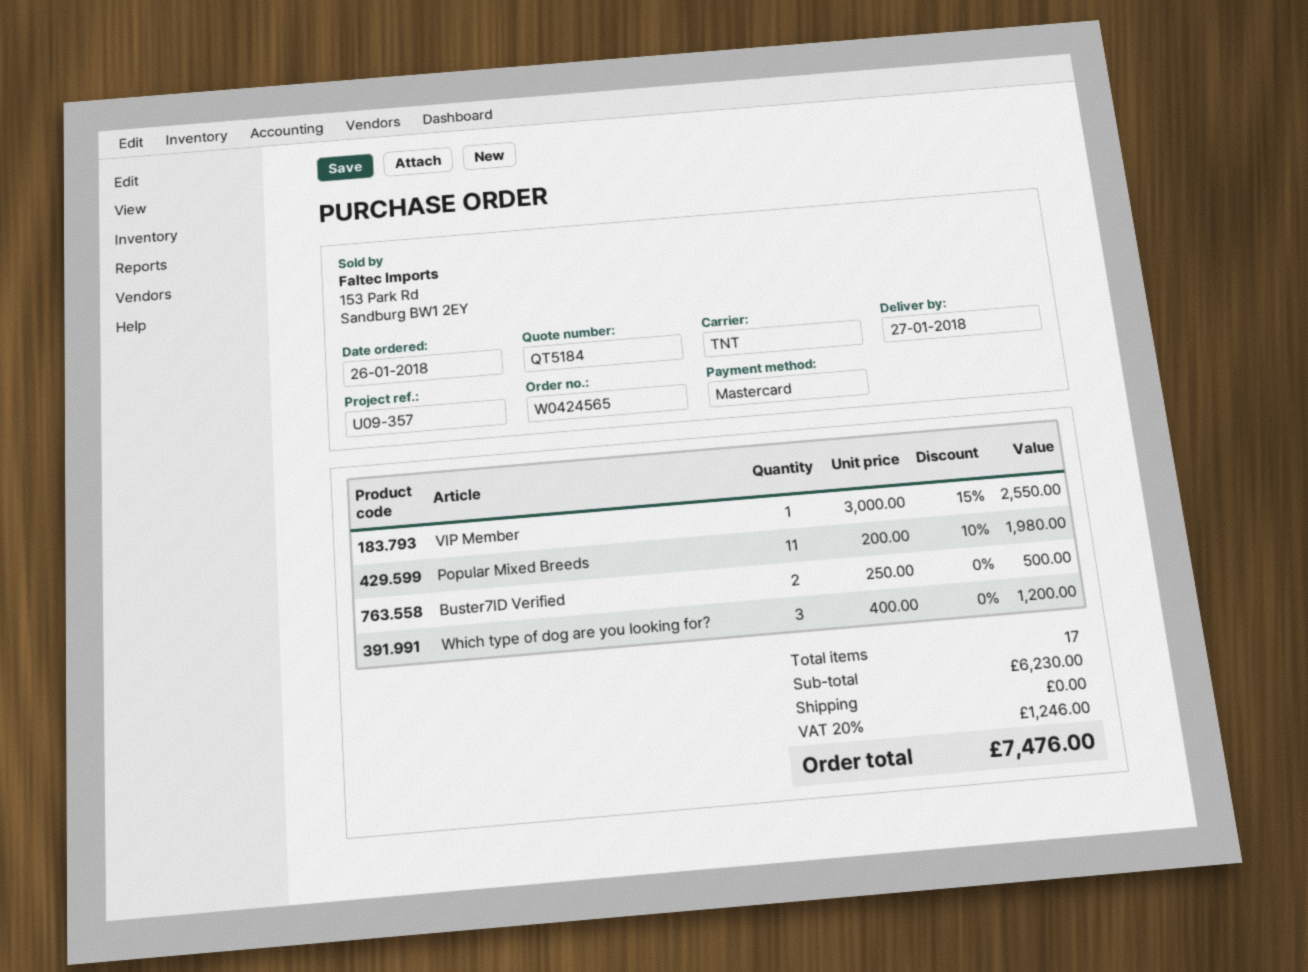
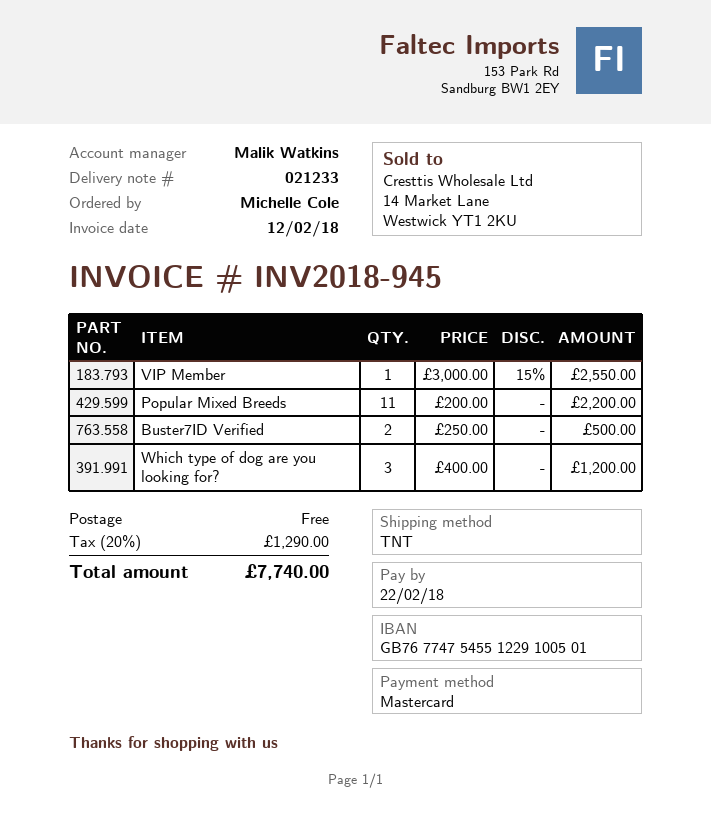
Popular Mixed Breeds: 11 x 200.00 - 10% = 1980.00 -> 11 x 200.00 = 2200.00
tax: 20% = 1246.00 -> 20% = 1290.00
total: 7476.00 -> 7740.00

